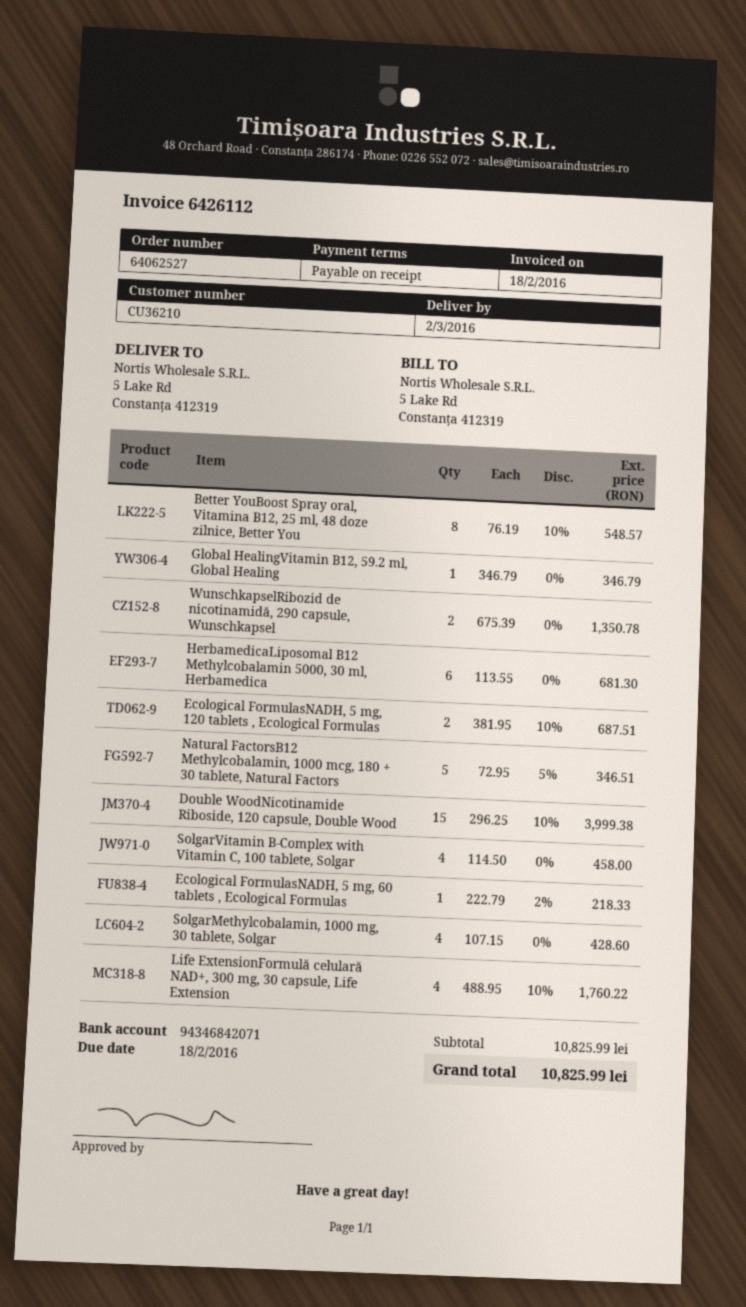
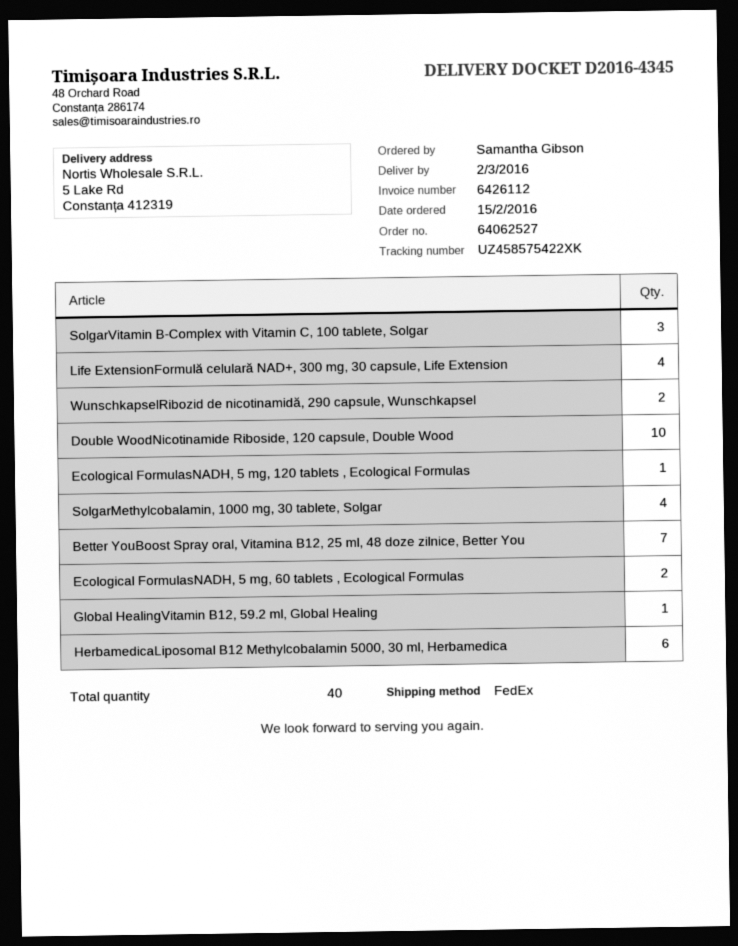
Better YouBoost Spray oral, Vitamina B12, 25 ml, 48 doze zilnice, Better You: 8 -> 7
Ecological FormulasNADH, 5 mg, 120 tablets , Ecological Formulas: 2 -> 1
Natural FactorsB12 Methylcobalamin, 1000 mcg, 180 + 30 tablete, Natural Factors: 5 -> none
Double WoodNicotinamide Riboside, 120 capsule, Double Wood: 15 -> 10
SolgarVitamin B-Complex with Vitamin C, 100 tablete, Solgar: 4 -> 3
Ecological FormulasNADH, 5 mg, 60 tablets , Ecological Formulas: 1 -> 2

